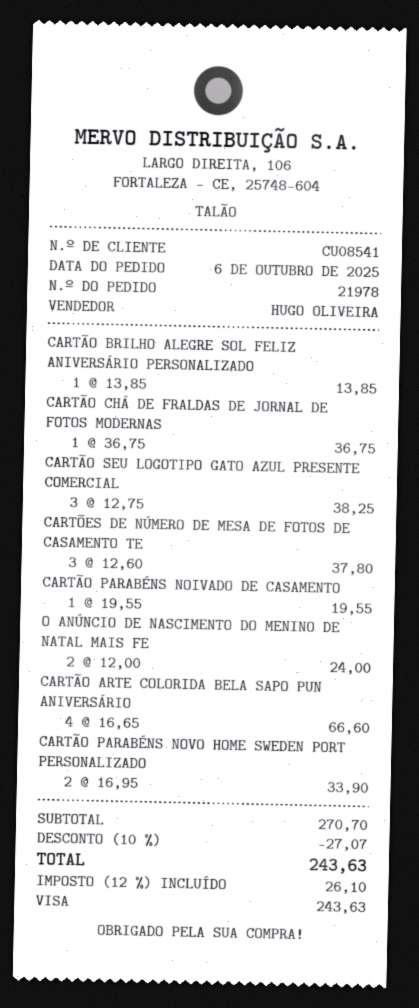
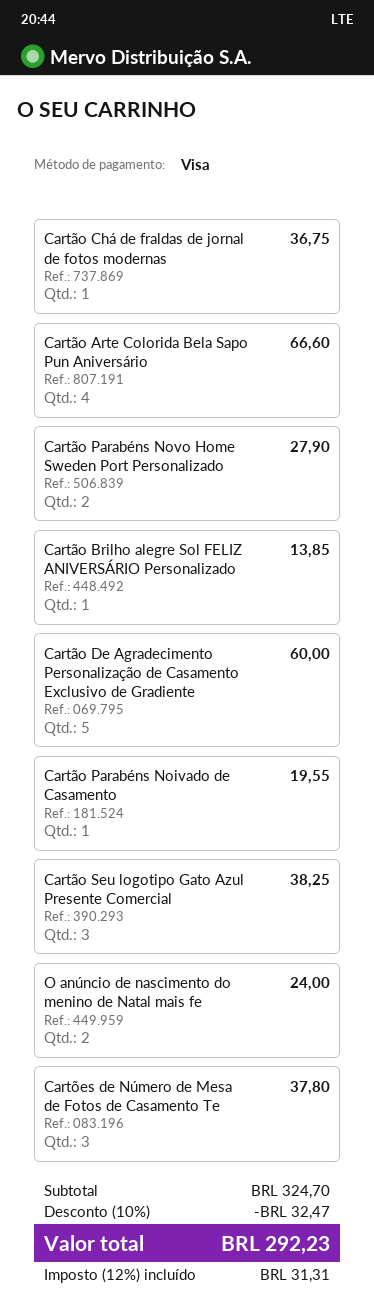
CARTÃO PARABÉNS NOVO HOME SWEDEN PORT PERSONALIZADO: 2 for 33.90 -> 2 for 27.90
Cartão De Agradecimento Personalização de Casamento Exclusivo de Gradiente: none -> 5 for 60.00
subtotal: 270.70 -> 324.70
discount: 10% = 27.07 -> 10% = 32.47
tax: 12% = 26.10 -> 12% = 31.31
total: 243.63 -> 292.23

